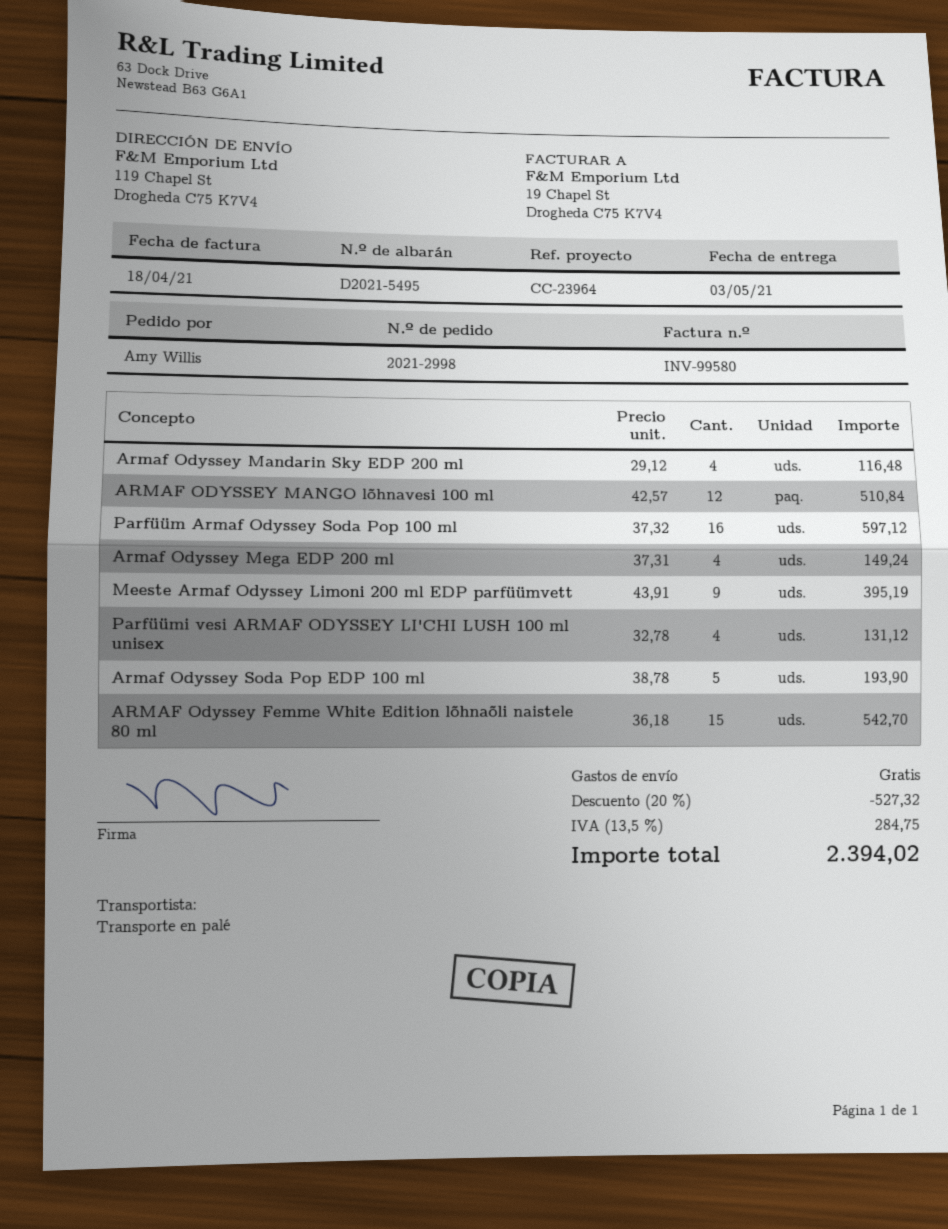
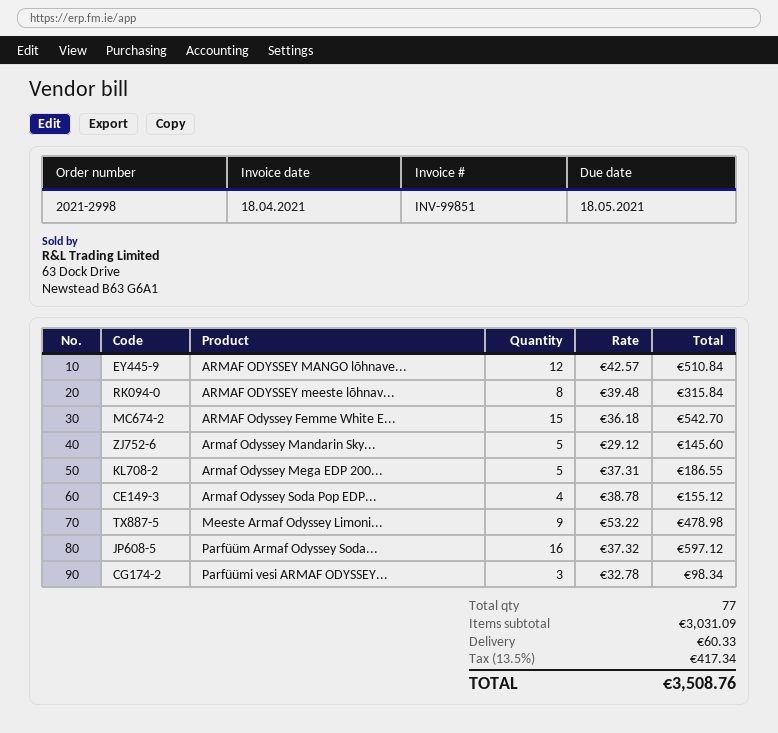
invoice number: INV-99580 -> INV-99851
Armaf Odyssey Mandarin Sky EDP 200 ml: 4 x 29.12 = 116.48 -> 5 x 29.12 = 145.60
Armaf Odyssey Mega EDP 200 ml: 4 x 37.31 = 149.24 -> 5 x 37.31 = 186.55
Meeste Armaf Odyssey Limoni 200 ml EDP parfüümvett: 9 x 43.91 = 395.19 -> 9 x 53.22 = 478.98
Parfüümi vesi ARMAF ODYSSEY LI'CHI LUSH 100 ml unisex: 4 x 32.78 = 131.12 -> 3 x 32.78 = 98.34
Armaf Odyssey Soda Pop EDP 100 ml: 5 x 38.78 = 193.90 -> 4 x 38.78 = 155.12
ARMAF ODYSSEY meeste lõhnav...: none -> 8 x 39.48 = 315.84
discount: 20% = 527.32 -> none
shipping: 0.00 -> 60.33
tax: 13.5% = 284.75 -> 13.5% = 417.34
total: 2394.02 -> 3508.76

